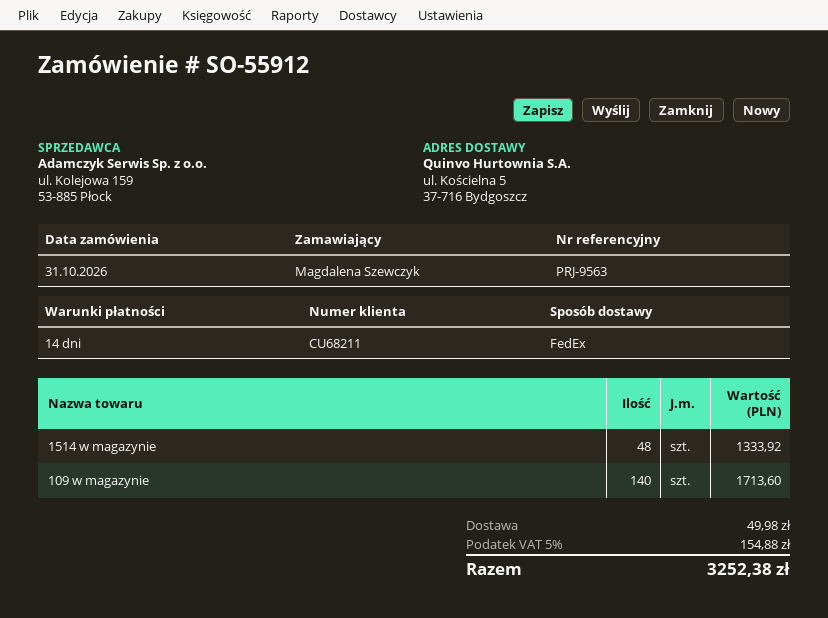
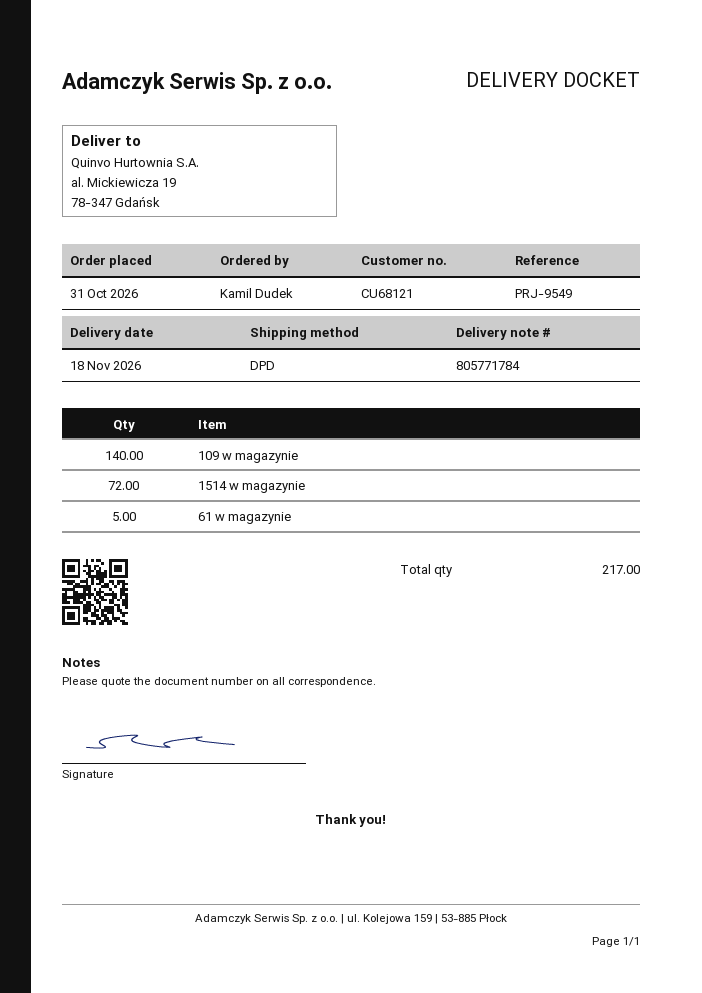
customer number: CU68211 -> CU68121
reference: PRJ-9563 -> PRJ-9549
ordered by: Magdalena Szewczyk -> Kamil Dudek
shipping method: FedEx -> DPD
ship to: ul. Kościelna 5, 37-716 Bydgoszcz -> al. Mickiewicza 19, 78-347 Gdańsk
1514 w magazynie: 48 -> 72
61 w magazynie: none -> 5

